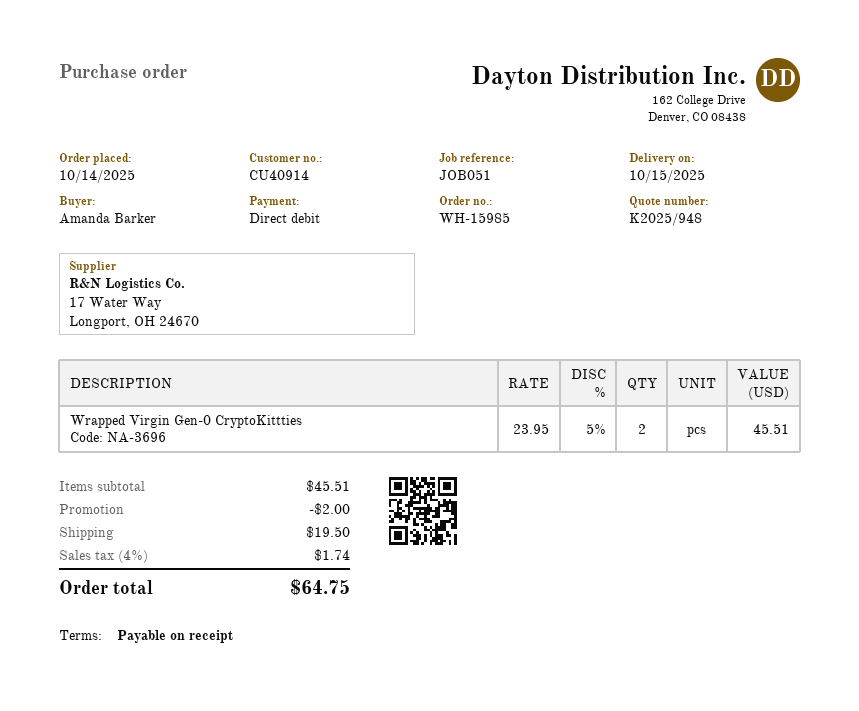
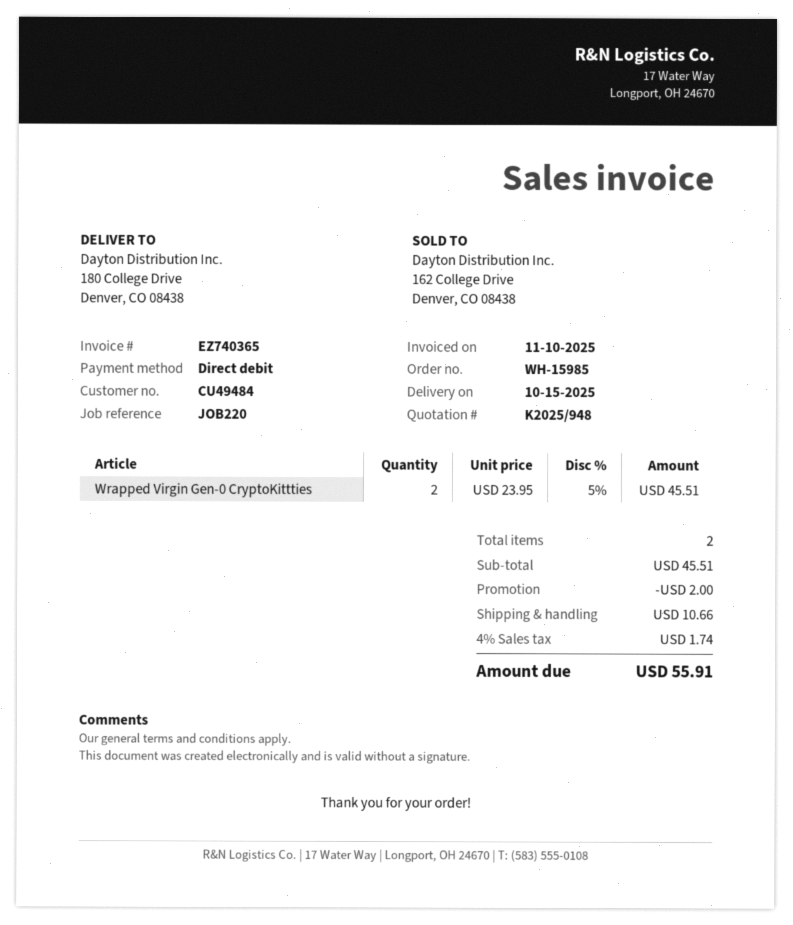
customer number: CU40914 -> CU49484
reference: JOB051 -> JOB220
shipping: 19.50 -> 10.66
total: 64.75 -> 55.91

